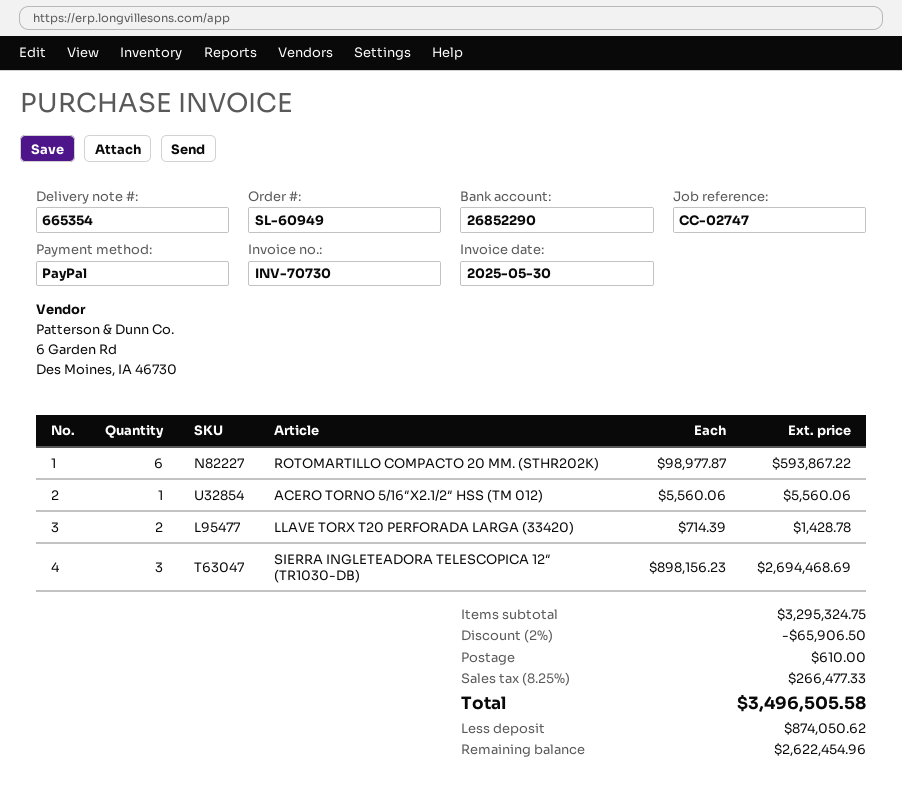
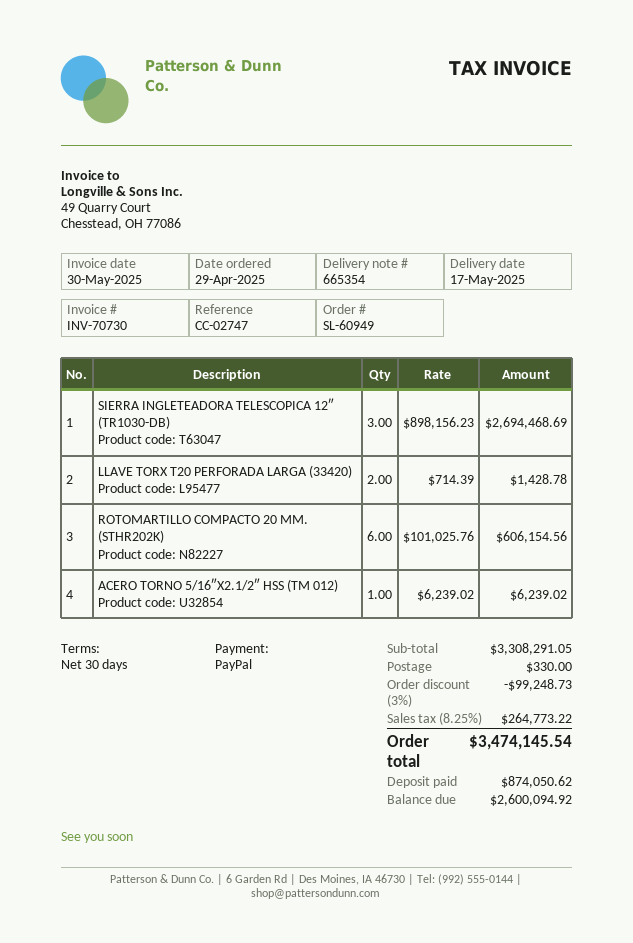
ROTOMARTILLO COMPACTO 20 MM. (STHR202K): 6 x 98977.87 = 593867.22 -> 6 x 101025.76 = 606154.56
ACERO TORNO 5/16″X2.1/2″ HSS (TM 012): 1 x 5560.06 = 5560.06 -> 1 x 6239.02 = 6239.02
subtotal: 3295324.75 -> 3308291.05
discount: 2% = 65906.50 -> 3% = 99248.73
shipping: 610.00 -> 330.00
tax: 8.25% = 266477.33 -> 8.25% = 264773.22
total: 3496505.58 -> 3474145.54
balance: 2622454.96 -> 2600094.92

